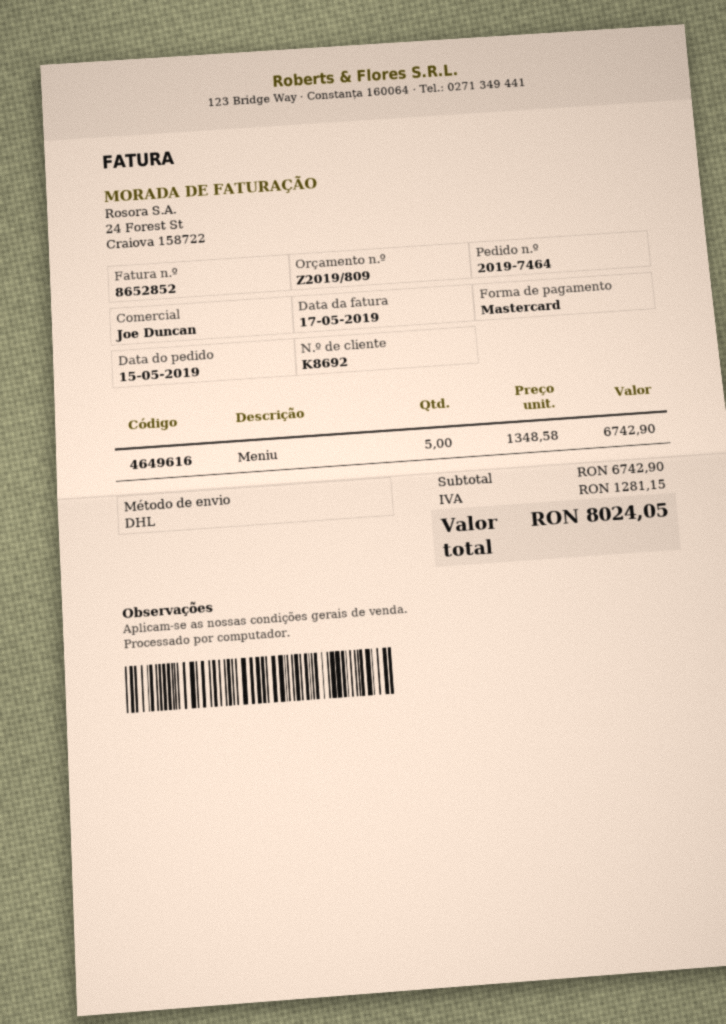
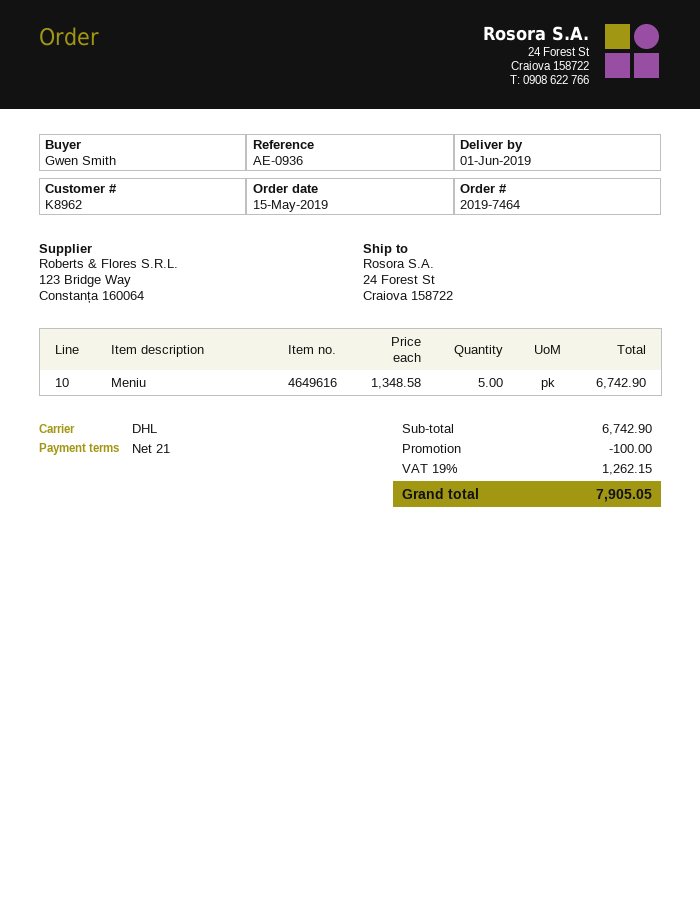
customer number: K8692 -> K8962
discount: none -> 100.00
tax: 1281.15 -> 1262.15
total: 8024.05 -> 7905.05

